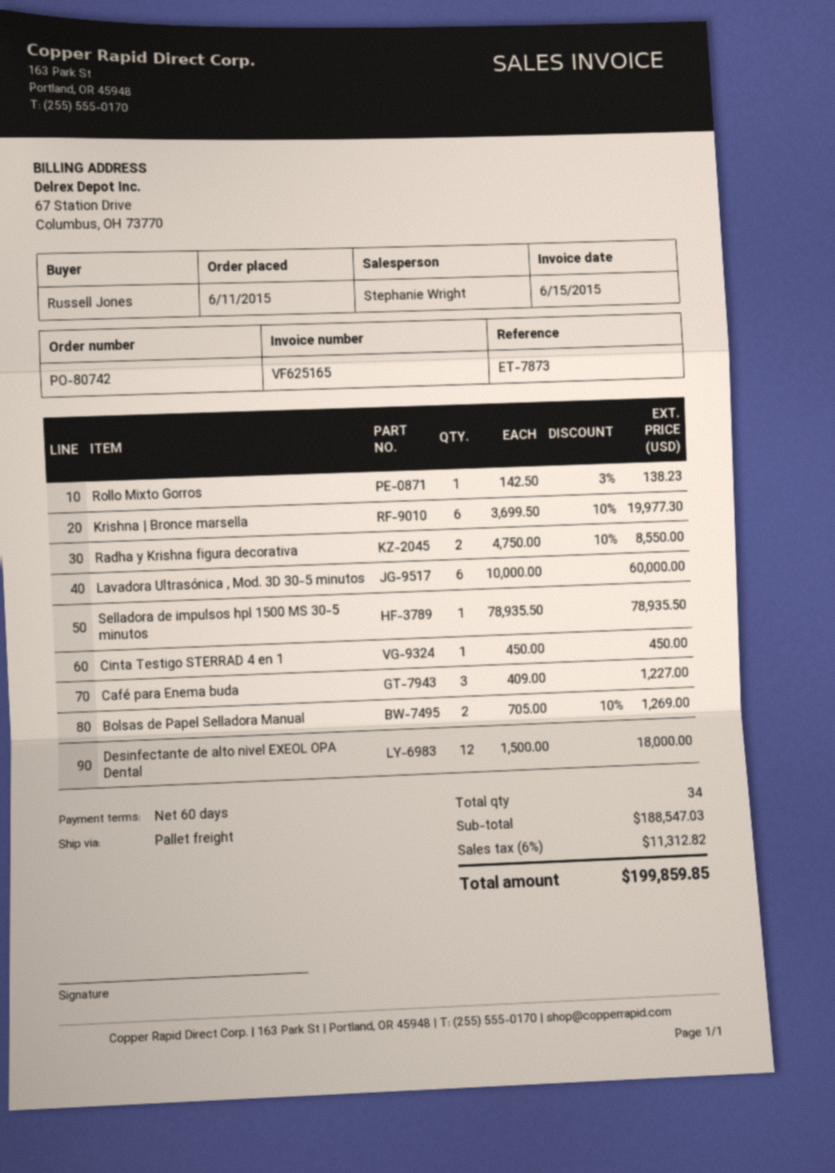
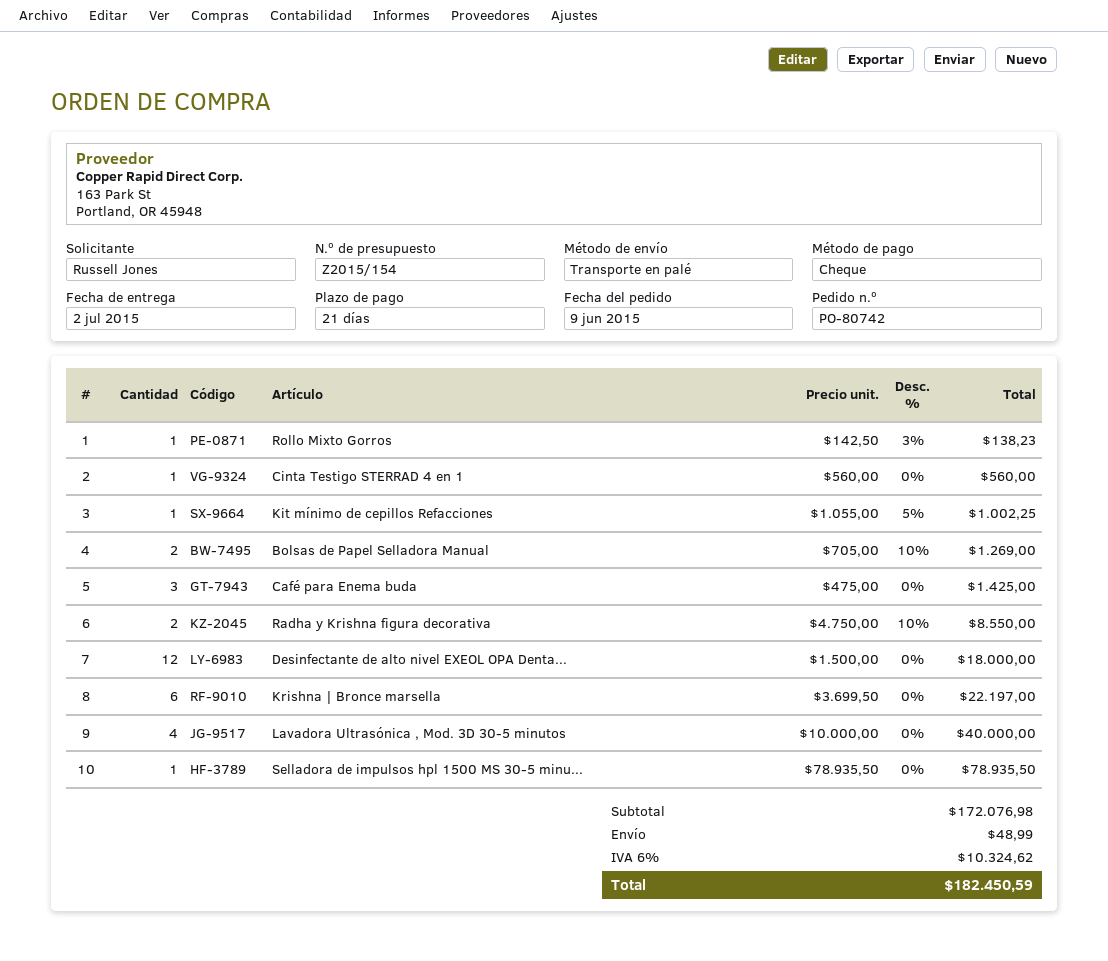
order date: 2015-06-11 -> 2015-06-09
payment terms: 60 days -> 21 days
Krishna | Bronce marsella: 6 x 3699.50 - 10% = 19977.30 -> 6 x 3699.50 = 22197.00
Lavadora Ultrasónica , Mod. 3D 30-5 minutos: 6 x 10000.00 = 60000.00 -> 4 x 10000.00 = 40000.00
Cinta Testigo STERRAD 4 en 1: 1 x 450.00 = 450.00 -> 1 x 560.00 = 560.00
Café para Enema buda: 3 x 409.00 = 1227.00 -> 3 x 475.00 = 1425.00
Kit mínimo de cepillos Refacciones: none -> 1 x 1055.00 - 5% = 1002.25
subtotal: 188547.03 -> 172076.98
shipping: none -> 48.99
tax: 6% = 11312.82 -> 6% = 10324.62
total: 199859.85 -> 182450.59

